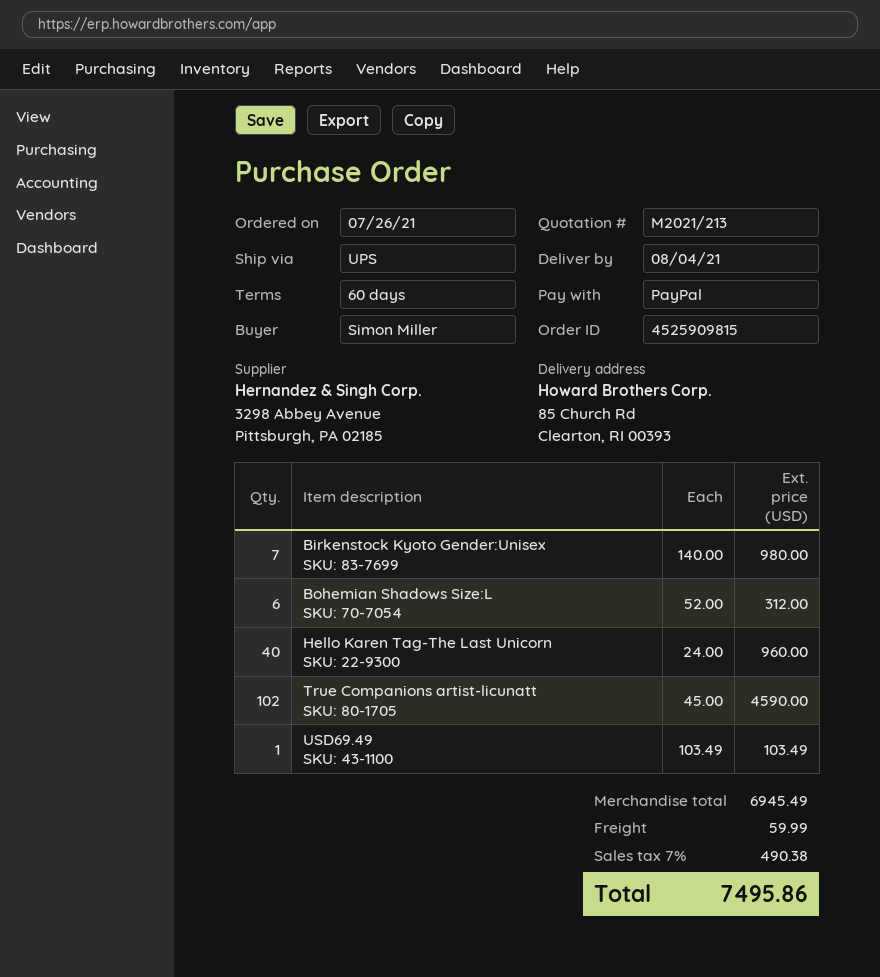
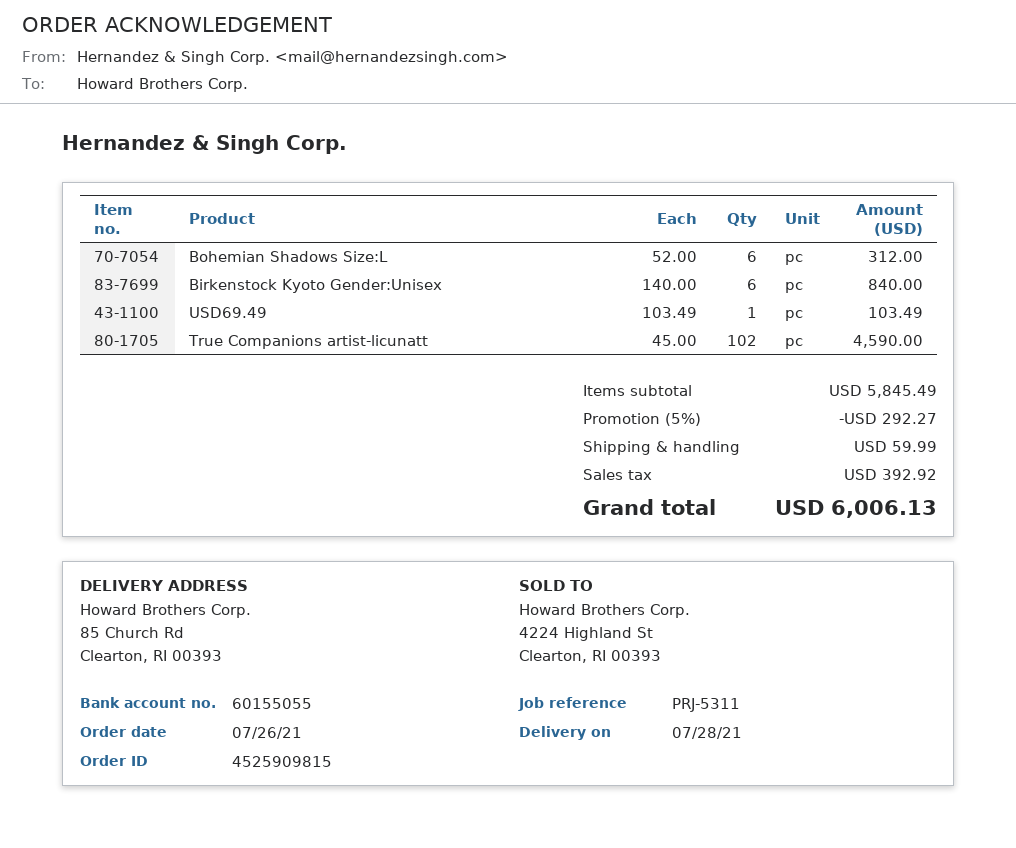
delivery date: 2021-08-04 -> 2021-07-28
Birkenstock Kyoto Gender:Unisex: 7 x 140.00 = 980.00 -> 6 x 140.00 = 840.00
Hello Karen Tag-The Last Unicorn: 40 x 24.00 = 960.00 -> none
subtotal: 6945.49 -> 5845.49
discount: none -> 5% = 292.27
tax: 490.38 -> 392.92
total: 7495.86 -> 6006.13

